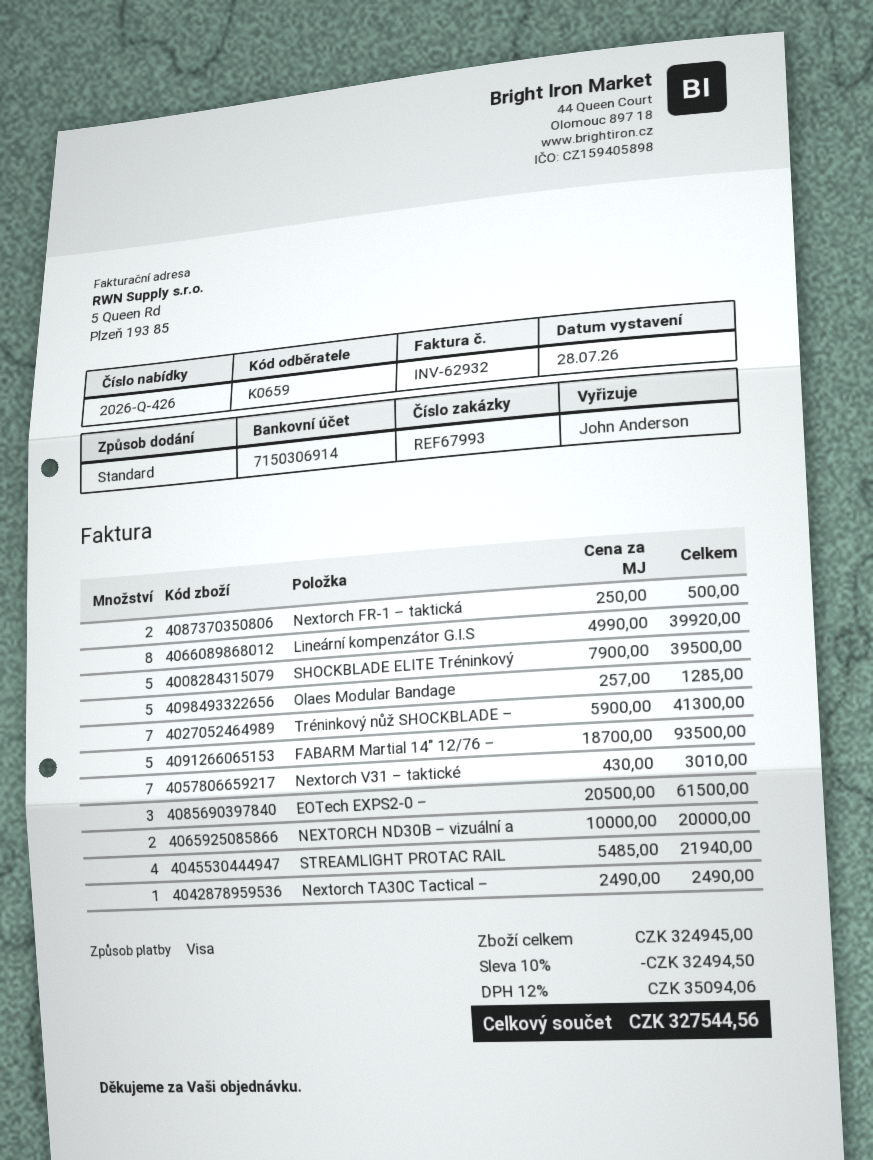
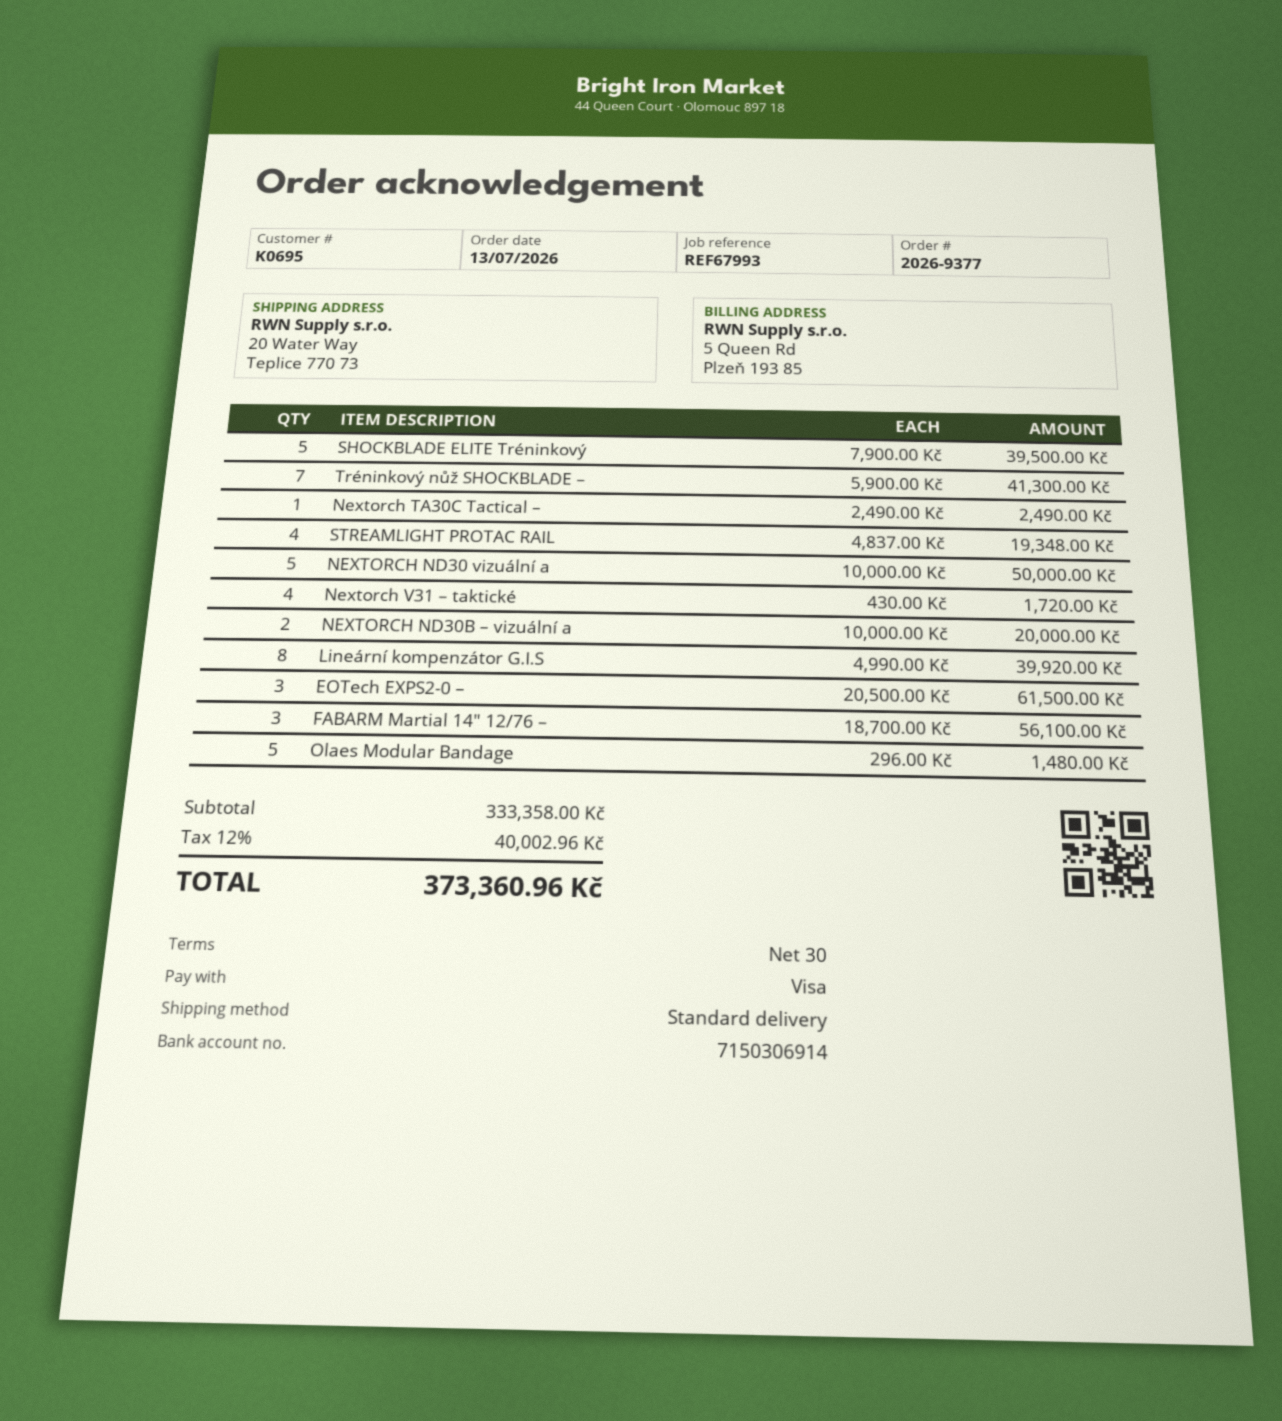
customer number: K0659 -> K0695
Nextorch FR-1 – taktická: 2 x 250.00 = 500.00 -> none
Olaes Modular Bandage: 5 x 257.00 = 1285.00 -> 5 x 296.00 = 1480.00
FABARM Martial 14" 12/76 –: 5 x 18700.00 = 93500.00 -> 3 x 18700.00 = 56100.00
Nextorch V31 – taktické: 7 x 430.00 = 3010.00 -> 4 x 430.00 = 1720.00
STREAMLIGHT PROTAC RAIL: 4 x 5485.00 = 21940.00 -> 4 x 4837.00 = 19348.00
NEXTORCH ND30 vizuální a: none -> 5 x 10000.00 = 50000.00
subtotal: 324945.00 -> 333358.00
discount: 10% = 32494.50 -> none
tax: 12% = 35094.06 -> 12% = 40002.96
total: 327544.56 -> 373360.96

